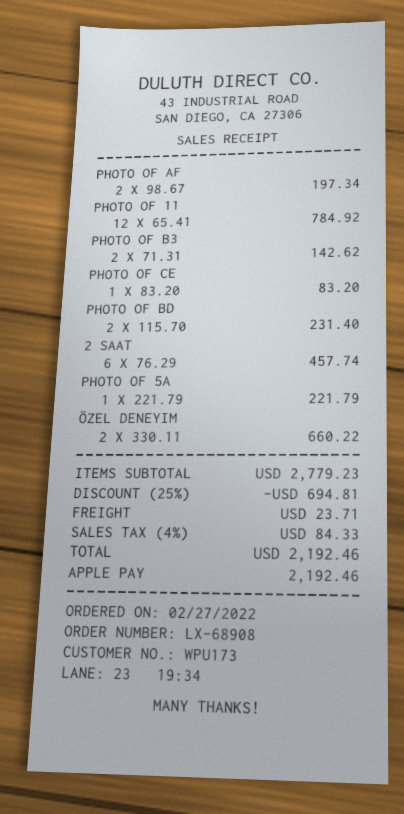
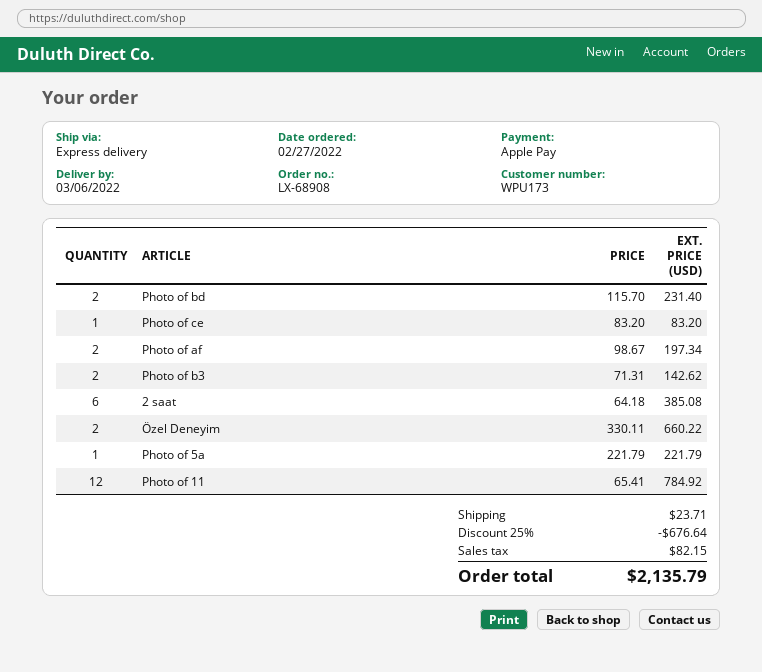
2 SAAT: 6 x 76.29 = 457.74 -> 6 x 64.18 = 385.08
discount: 25% = 694.81 -> 25% = 676.64
tax: 84.33 -> 82.15
total: 2192.46 -> 2135.79

